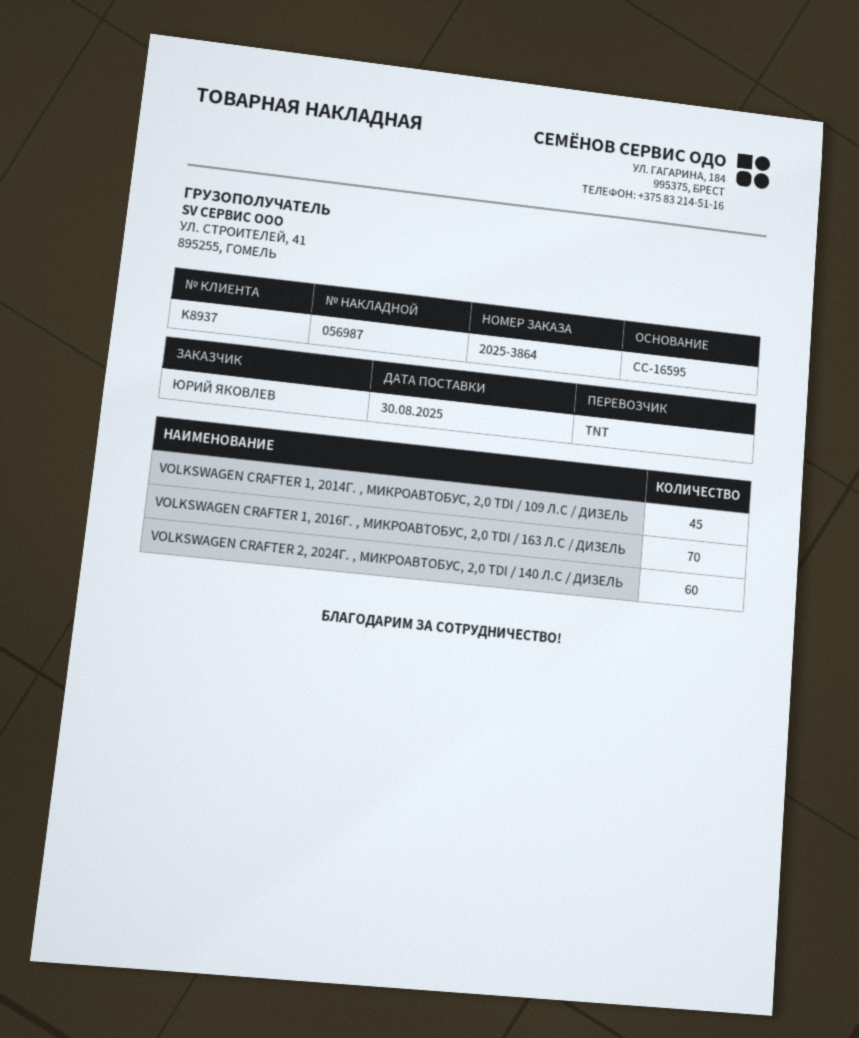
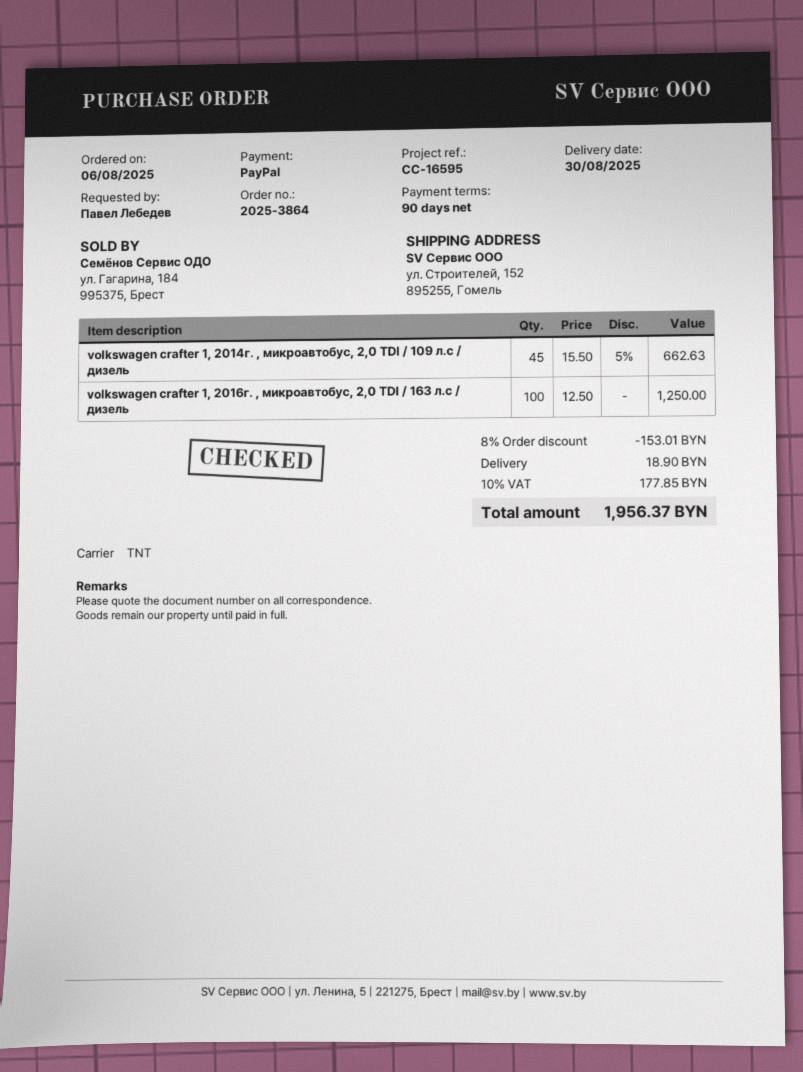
ordered by: ЮРИЙ ЯКОВЛЕВ -> Павел Лебедев
ship to: УЛ. СТРОИТЕЛЕЙ, 41, 895255, ГОМЕЛЬ -> ул. Строителей, 152, 895255, Гомель
VOLKSWAGEN CRAFTER 1, 2016Г. , МИКРОАВТОБУС, 2,0 TDI / 163 Л.С / ДИЗЕЛЬ: 70 -> 100
VOLKSWAGEN CRAFTER 2, 2024Г. , МИКРОАВТОБУС, 2,0 TDI / 140 Л.С / ДИЗЕЛЬ: 60 -> none

